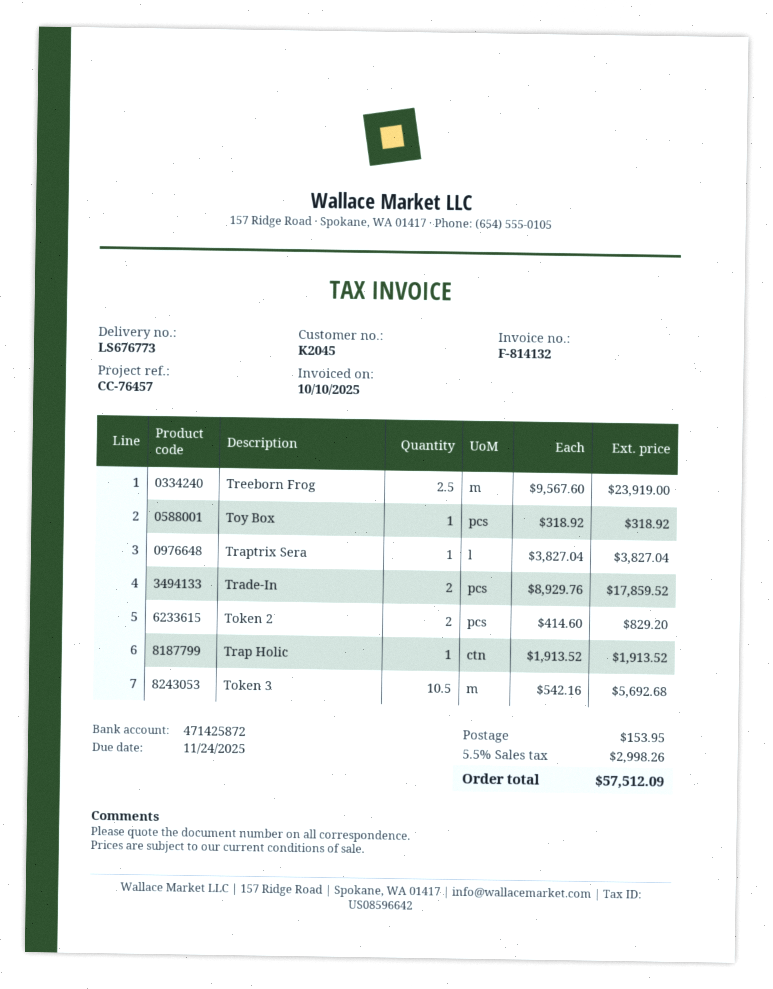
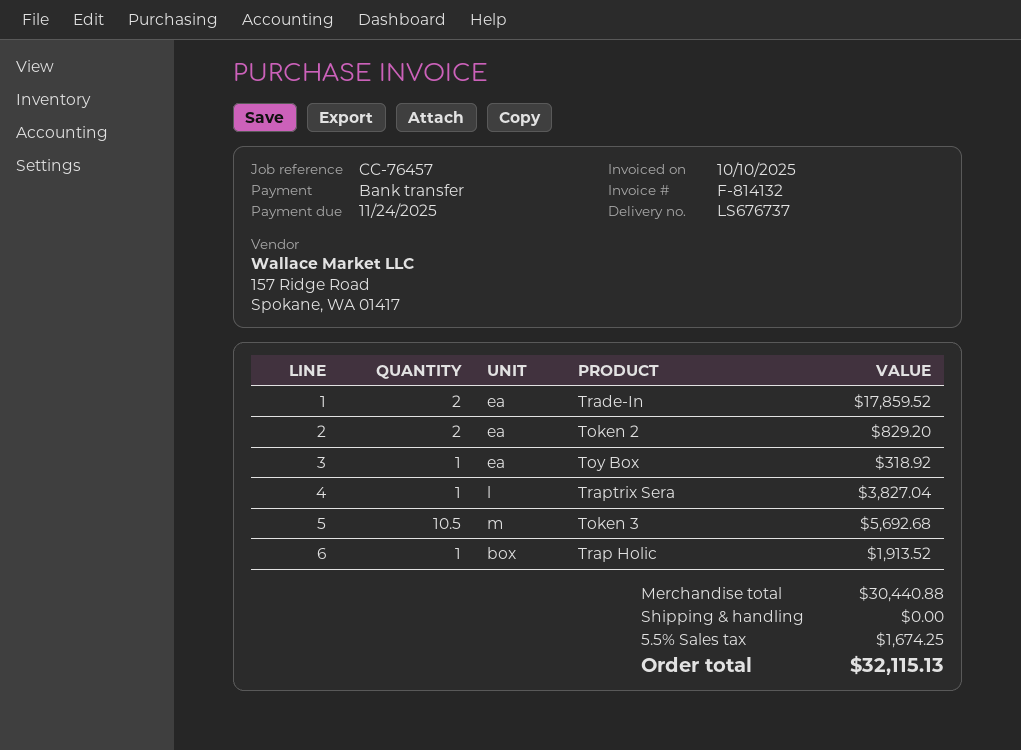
delivery note number: LS676773 -> LS676737
Treeborn Frog: 2.5 for 23919.00 -> none
shipping: 153.95 -> 0.00
tax: 5.5% = 2998.26 -> 5.5% = 1674.25
total: 57512.09 -> 32115.13

